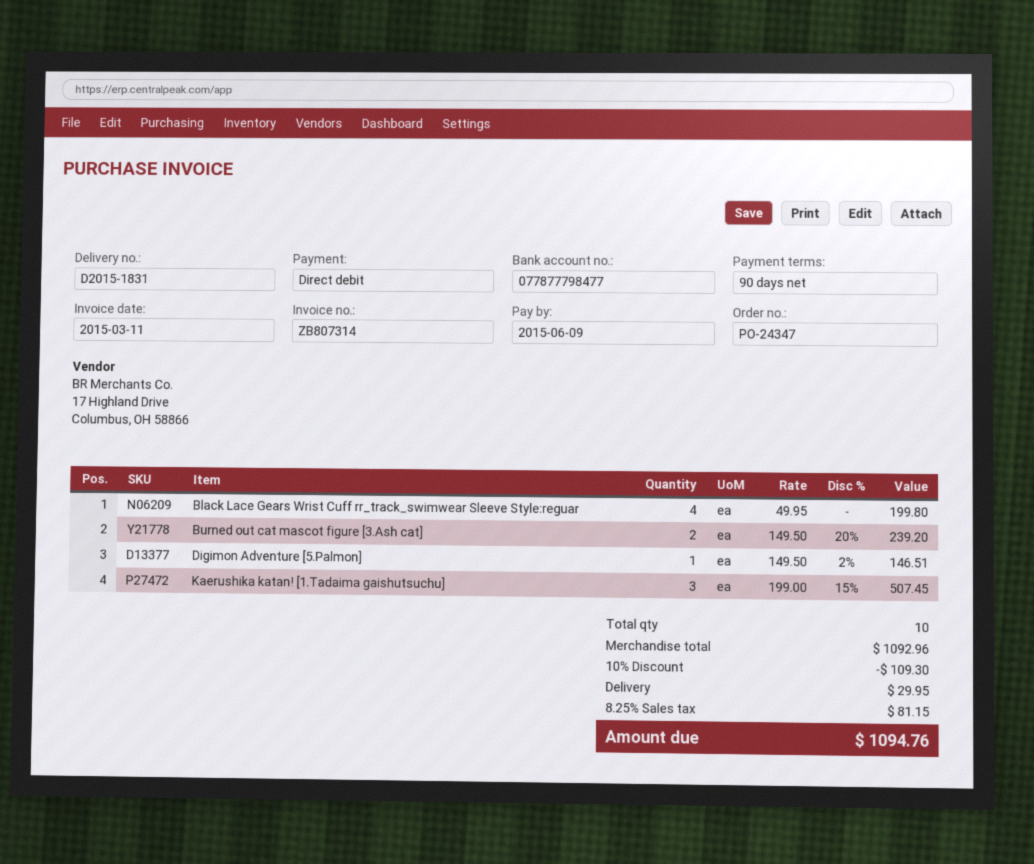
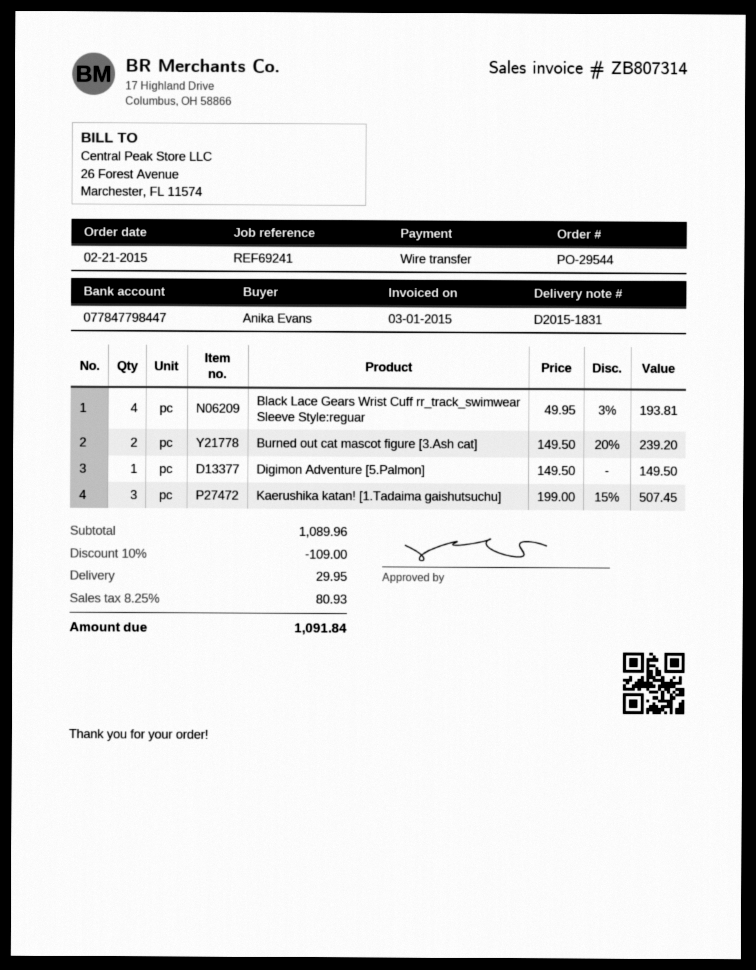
order number: PO-24347 -> PO-29544
invoice date: 2015-03-11 -> 2015-03-01
payment method: direct debit -> bank transfer
bank account: 077877798477 -> 077847798447
Black Lace Gears Wrist Cuff rr_track_swimwear Sleeve Style:reguar: 4 x 49.95 = 199.80 -> 4 x 49.95 - 3% = 193.81
Digimon Adventure [5.Palmon]: 1 x 149.50 - 2% = 146.51 -> 1 x 149.50 = 149.50
subtotal: 1092.96 -> 1089.96
discount: 10% = 109.30 -> 10% = 109.00
tax: 8.25% = 81.15 -> 8.25% = 80.93
total: 1094.76 -> 1091.84

